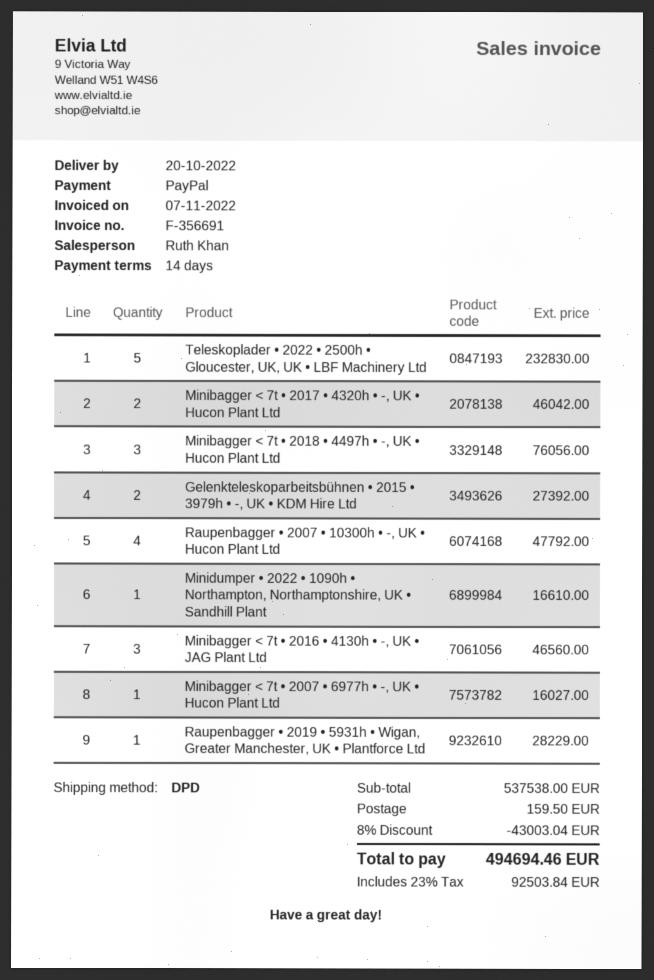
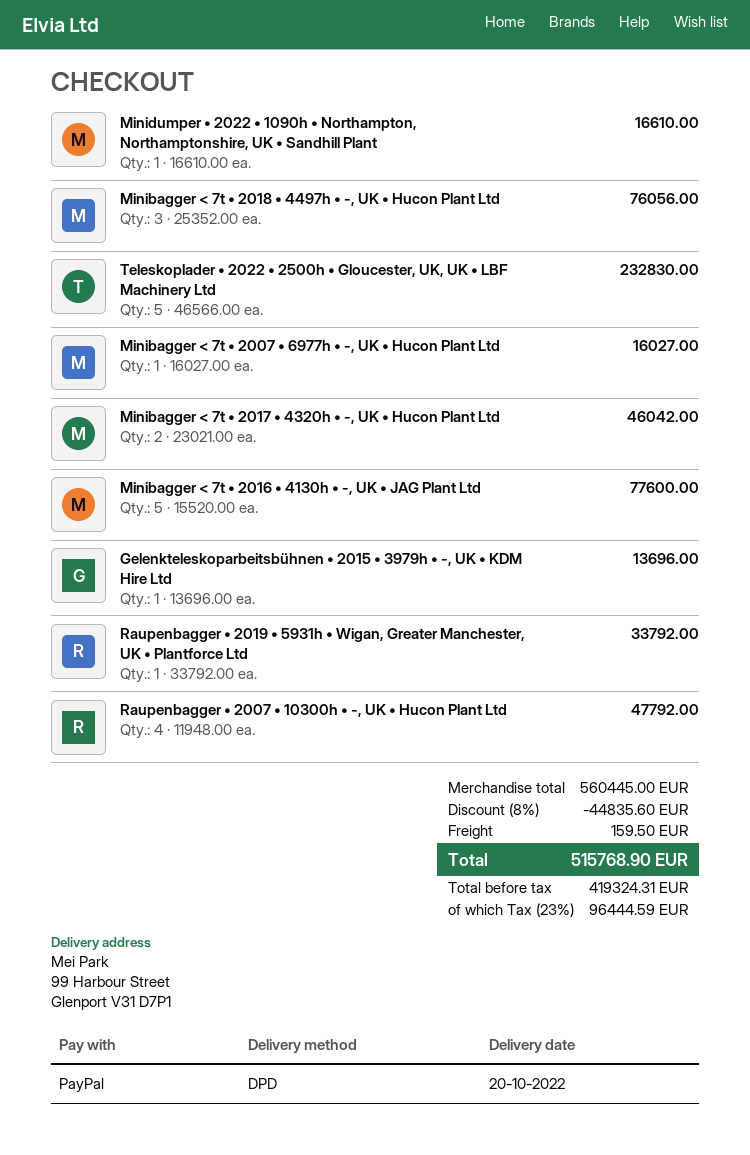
Gelenkteleskoparbeitsbühnen • 2015 • 3979h • -, UK • KDM Hire Ltd: 2 for 27392.00 -> 1 for 13696.00
Minibagger < 7t • 2016 • 4130h • -, UK • JAG Plant Ltd: 3 for 46560.00 -> 5 for 77600.00
Raupenbagger • 2019 • 5931h • Wigan, Greater Manchester, UK • Plantforce Ltd: 1 for 28229.00 -> 1 for 33792.00
subtotal: 537538.00 -> 560445.00
discount: 8% = 43003.04 -> 8% = 44835.60
tax: 23% = 92503.84 -> 23% = 96444.59
total: 494694.46 -> 515768.90

